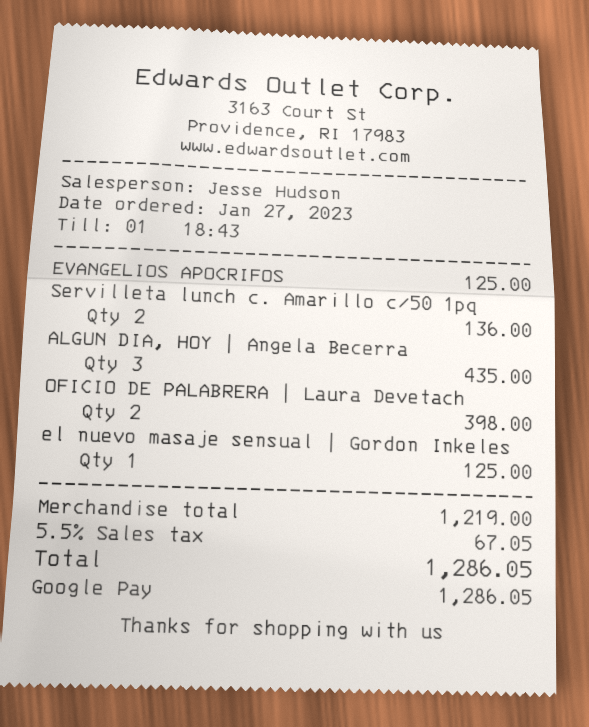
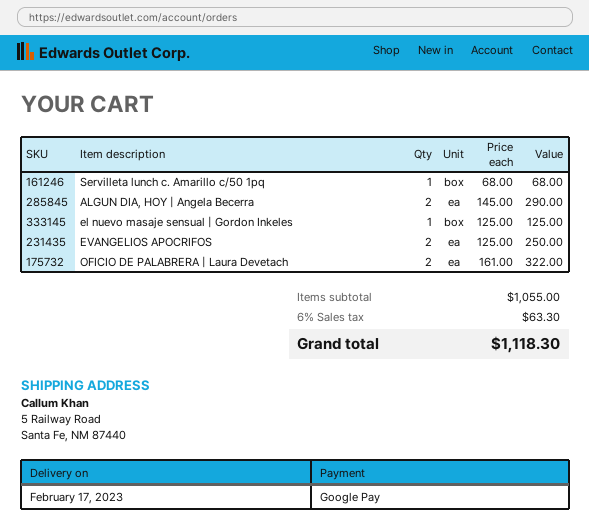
EVANGELIOS APOCRIFOS: 1 for 125.00 -> 2 for 250.00
Servilleta lunch c. Amarillo c/50 1pq: 2 for 136.00 -> 1 for 68.00
ALGUN DIA, HOY | Angela Becerra: 3 for 435.00 -> 2 for 290.00
OFICIO DE PALABRERA | Laura Devetach: 2 for 398.00 -> 2 for 322.00
subtotal: 1219.00 -> 1055.00
tax: 5.5% = 67.05 -> 6% = 63.30
total: 1286.05 -> 1118.30

